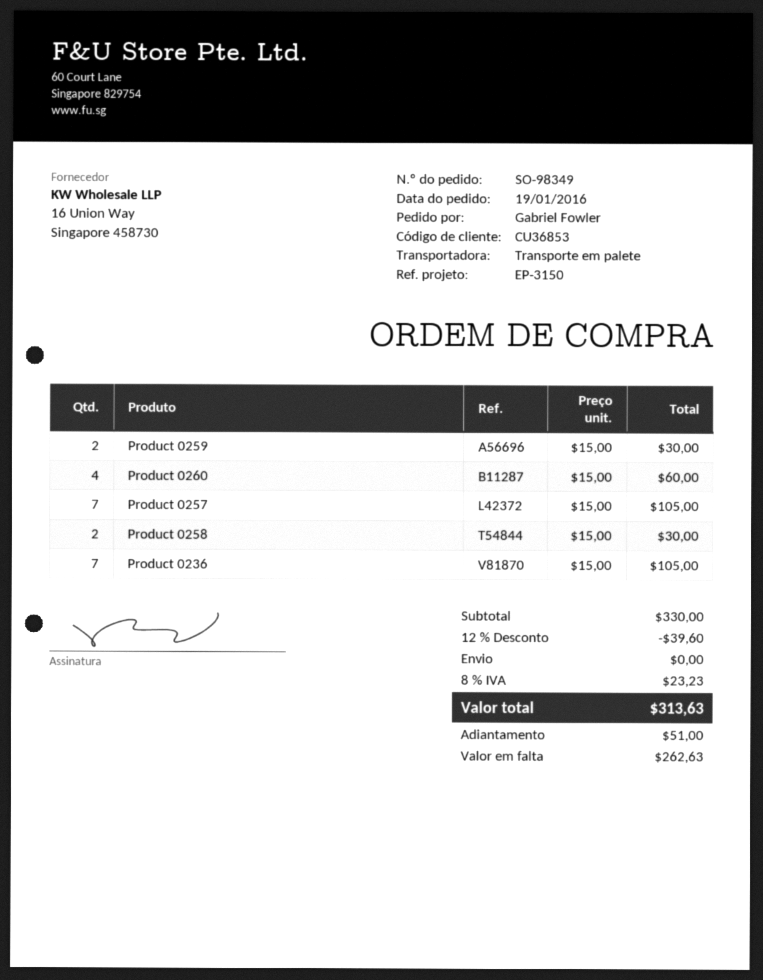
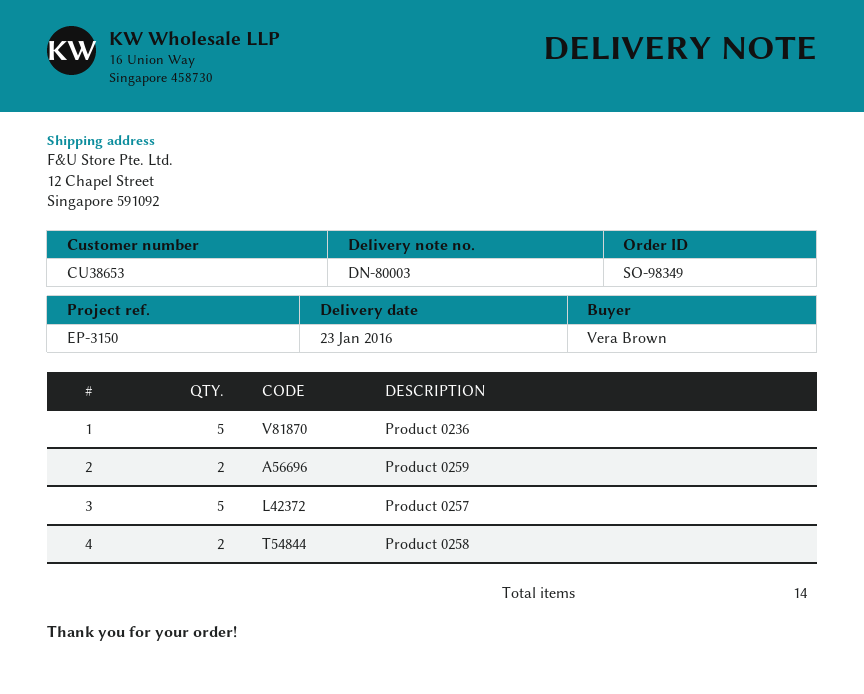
customer number: CU36853 -> CU38653
ordered by: Gabriel Fowler -> Vera Brown
Product 0260: 4 -> none
Product 0257: 7 -> 5
Product 0236: 7 -> 5

